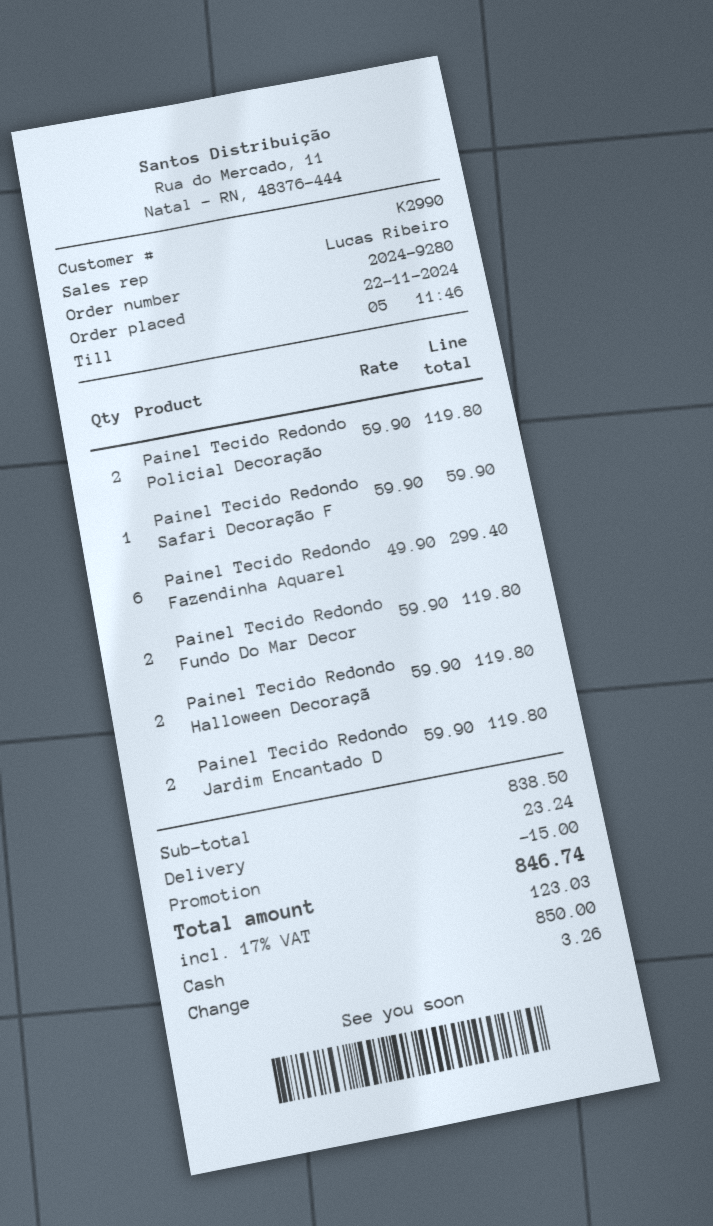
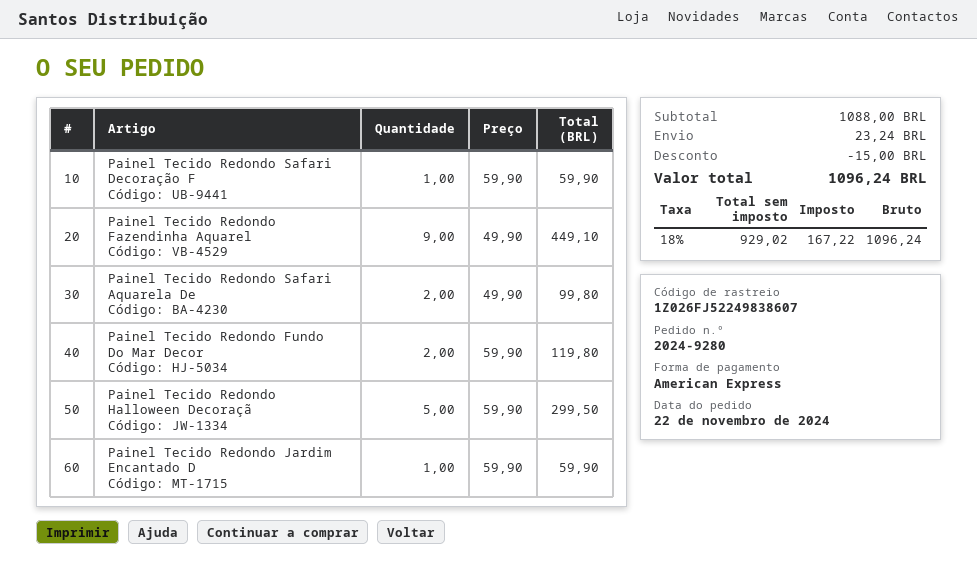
payment method: cash -> American Express
Painel Tecido Redondo Policial Decoração: 2 x 59.90 = 119.80 -> none
Painel Tecido Redondo Fazendinha Aquarel: 6 x 49.90 = 299.40 -> 9 x 49.90 = 449.10
Painel Tecido Redondo Halloween Decoraçã: 2 x 59.90 = 119.80 -> 5 x 59.90 = 299.50
Painel Tecido Redondo Jardim Encantado D: 2 x 59.90 = 119.80 -> 1 x 59.90 = 59.90
Painel Tecido Redondo Safari Aquarela De: none -> 2 x 49.90 = 99.80
subtotal: 838.50 -> 1088.00
tax: 17% = 123.03 -> 18% = 167.22
total: 846.74 -> 1096.24

